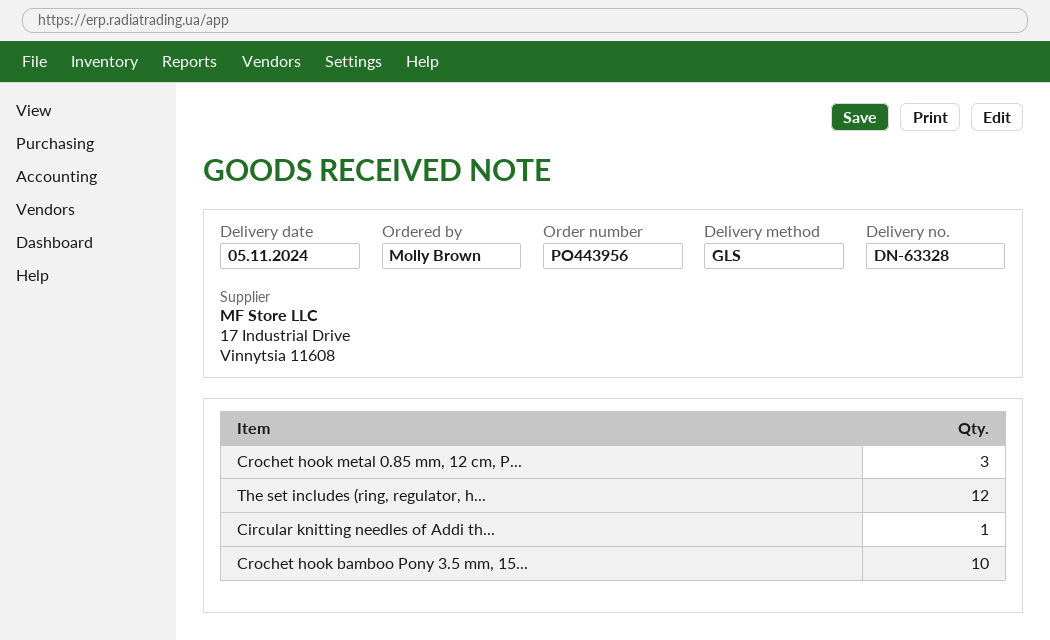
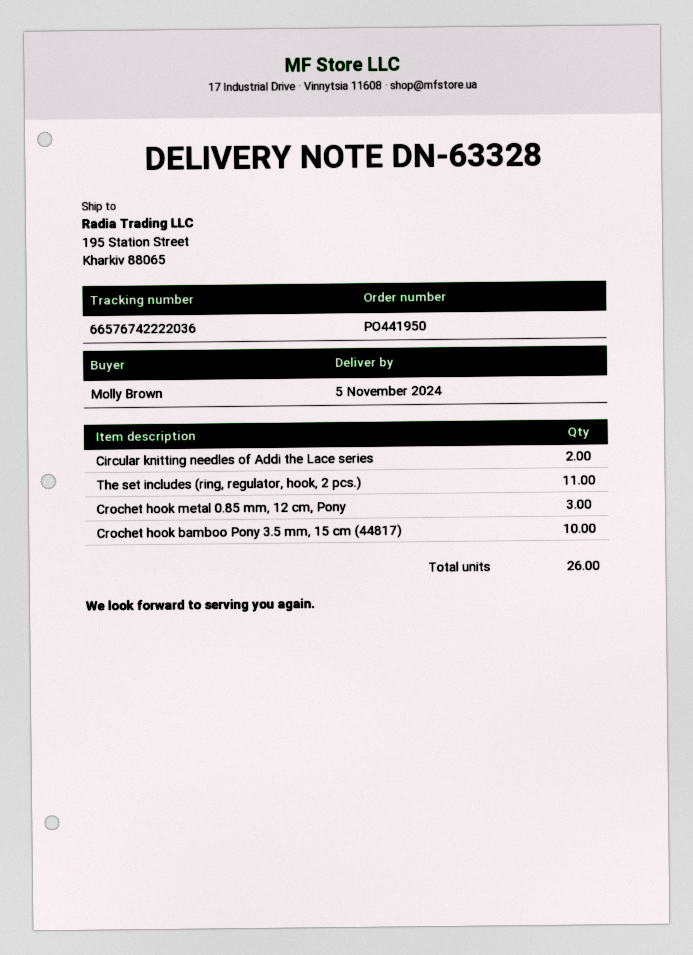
order number: PO443956 -> PO441950
The set includes (ring, regulator, h...: 12 -> 11
Circular knitting needles of Addi th...: 1 -> 2

